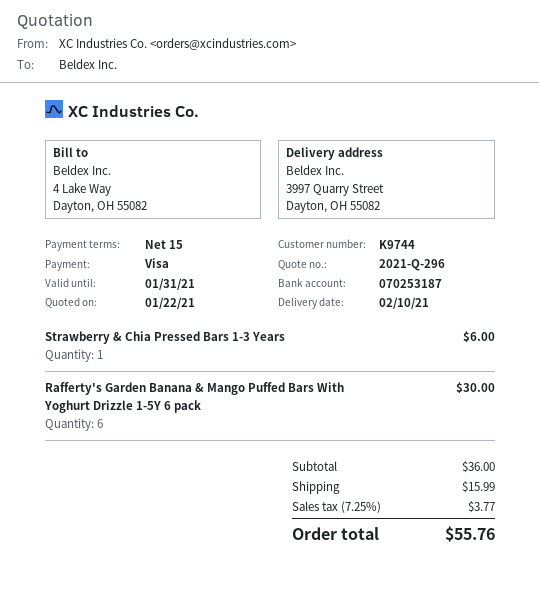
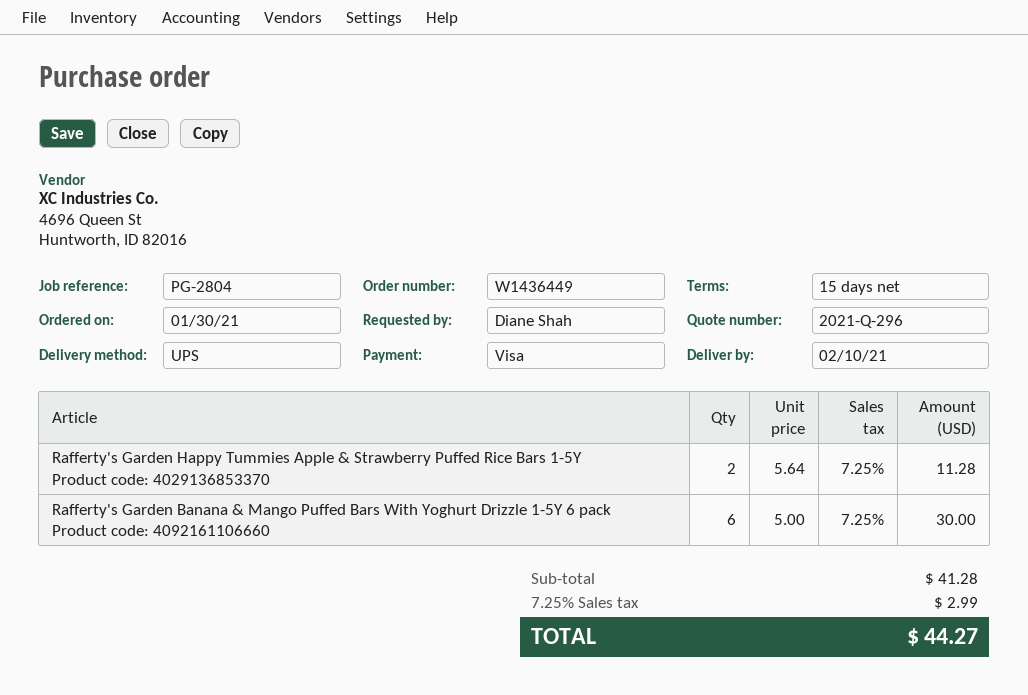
Strawberry & Chia Pressed Bars 1-3 Years: 1 for 6.00 -> none
Rafferty's Garden Happy Tummies Apple & Strawberry Puffed Rice Bars 1-5Y: none -> 2 for 11.28
subtotal: 36.00 -> 41.28
shipping: 15.99 -> none
tax: 7.25% = 3.77 -> 7.25% = 2.99
total: 55.76 -> 44.27

